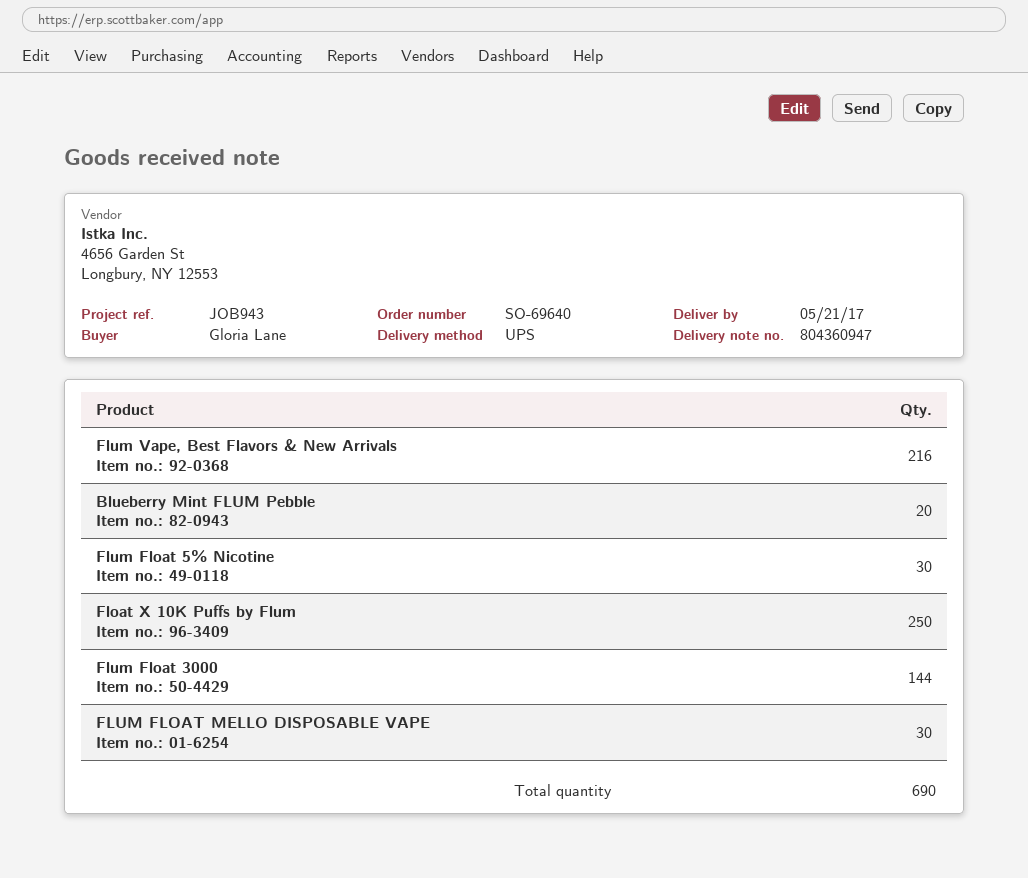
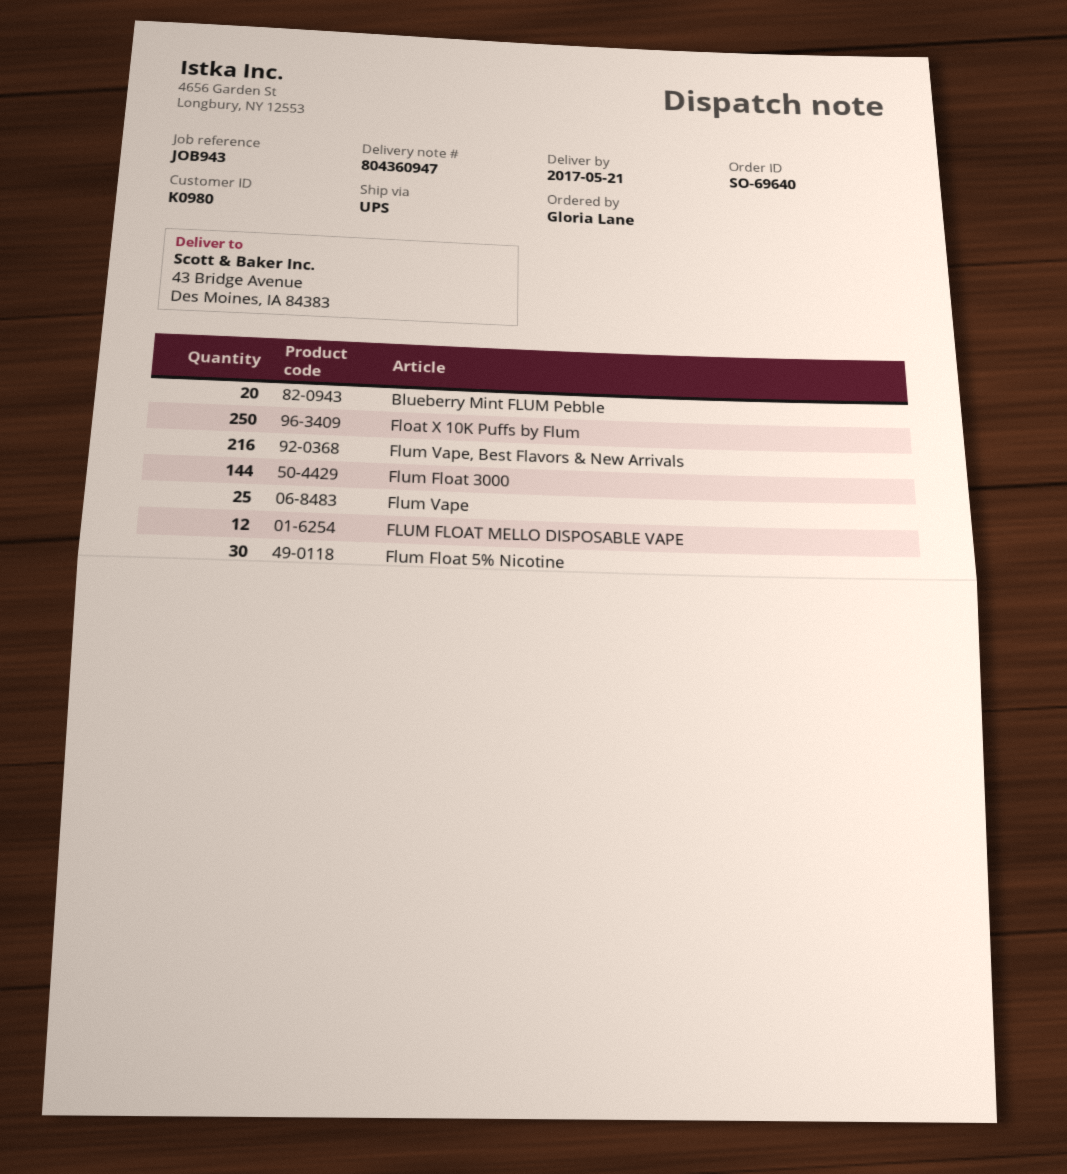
FLUM FLOAT MELLO DISPOSABLE VAPE: 30 -> 12
Flum Vape: none -> 25

